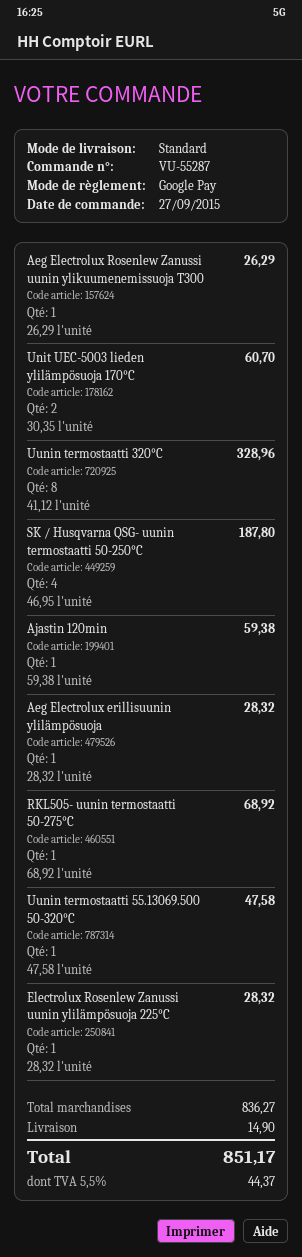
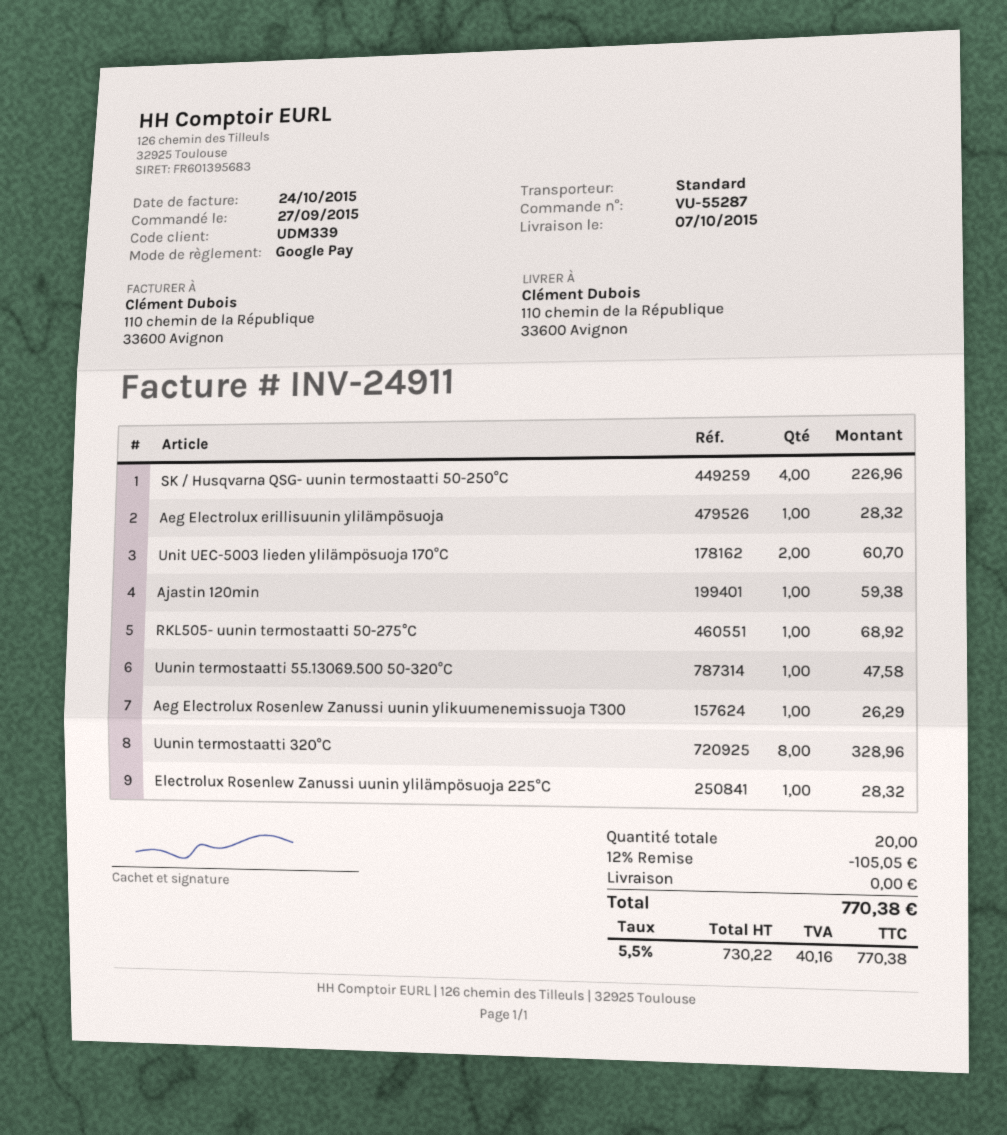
SK / Husqvarna QSG- uunin termostaatti 50-250°C: 4 for 187.80 -> 4 for 226.96
discount: none -> 12% = 105.05
shipping: 14.90 -> 0.00
tax: 5.5% = 44.37 -> 5.5% = 40.16
total: 851.17 -> 770.38

